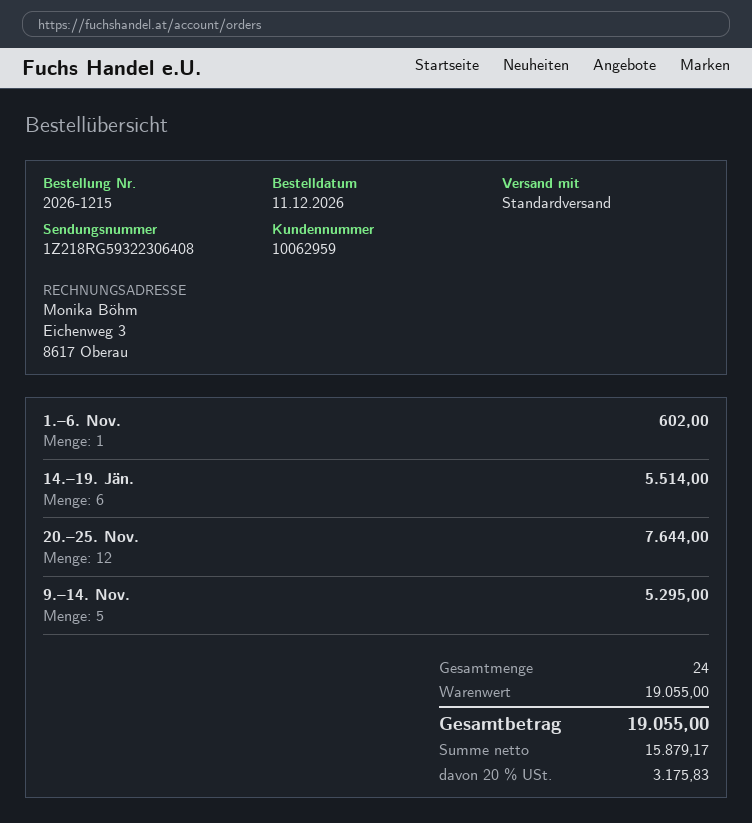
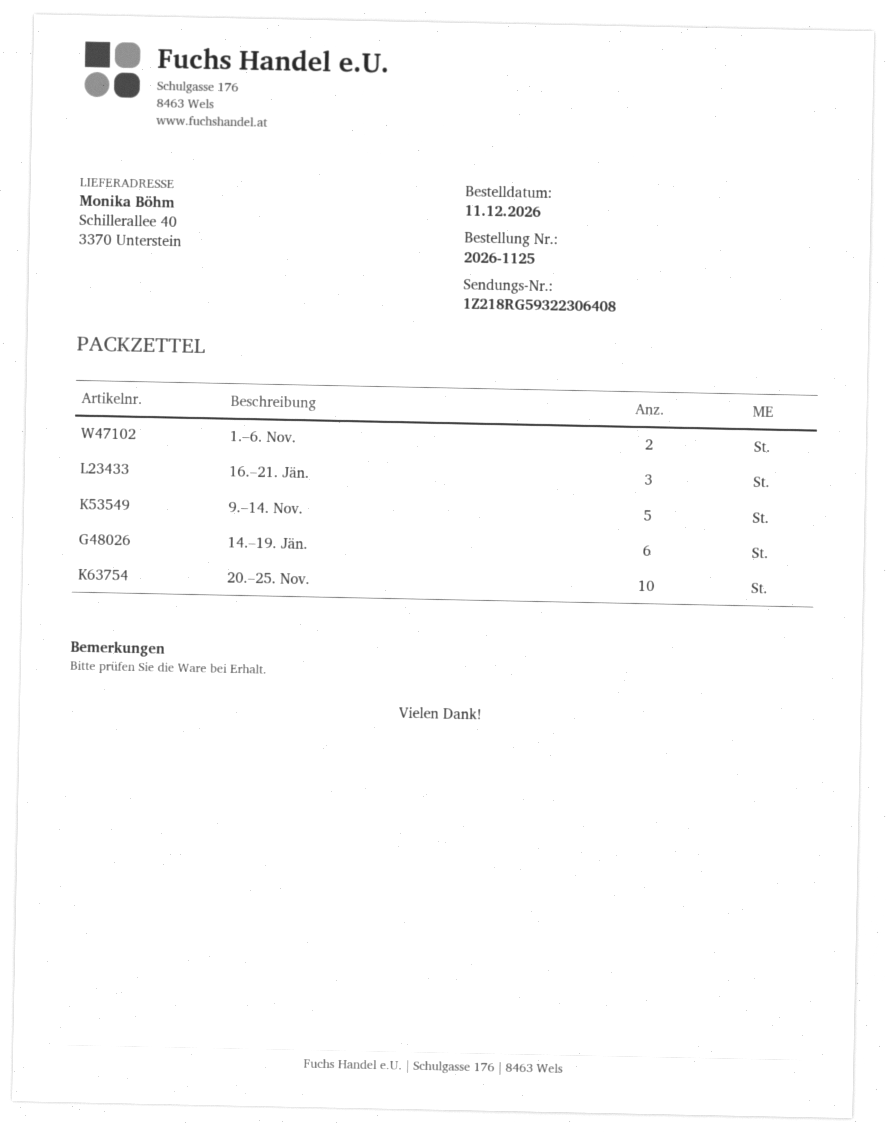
order number: 2026-1215 -> 2026-1125
1.–6. Nov.: 1 -> 2
20.–25. Nov.: 12 -> 10
16.–21. Jän.: none -> 3

